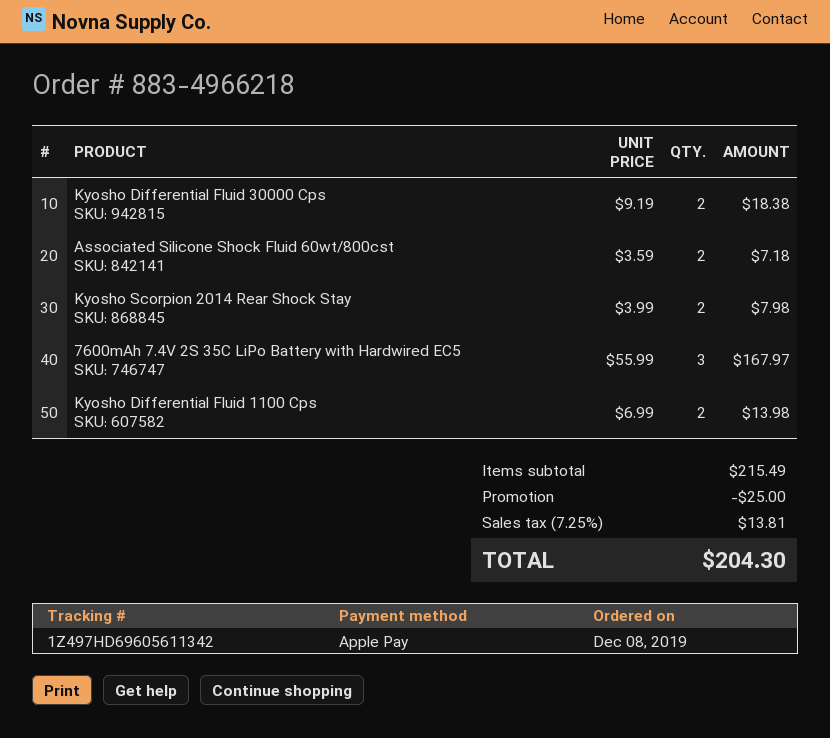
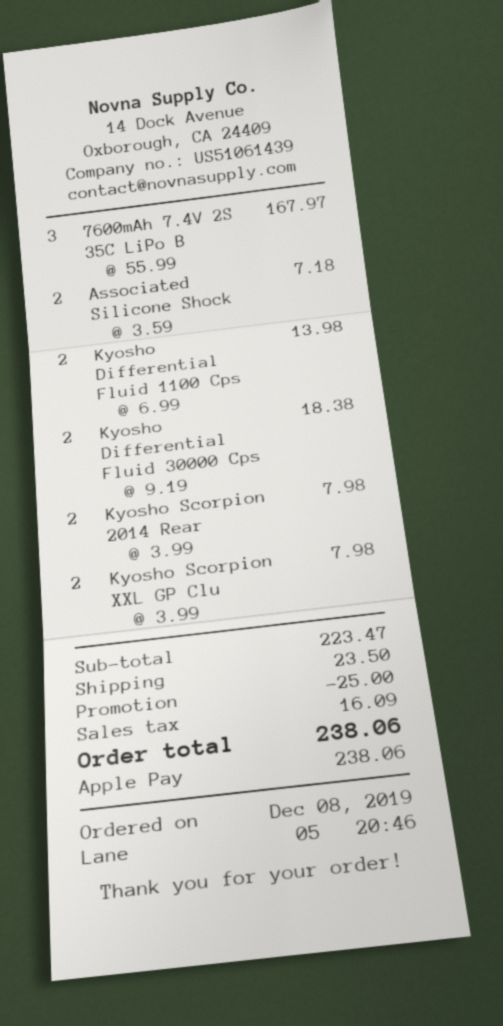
Kyosho Scorpion XXL GP Clu: none -> 2 x 3.99 = 7.98
subtotal: 215.49 -> 223.47
shipping: none -> 23.50
tax: 13.81 -> 16.09
total: 204.30 -> 238.06

